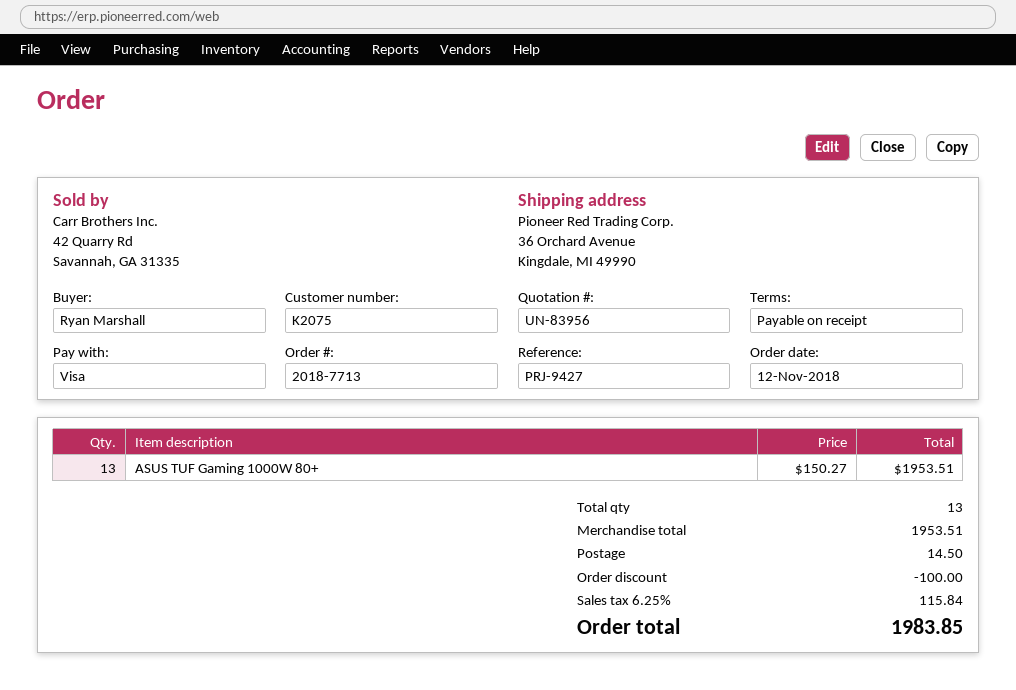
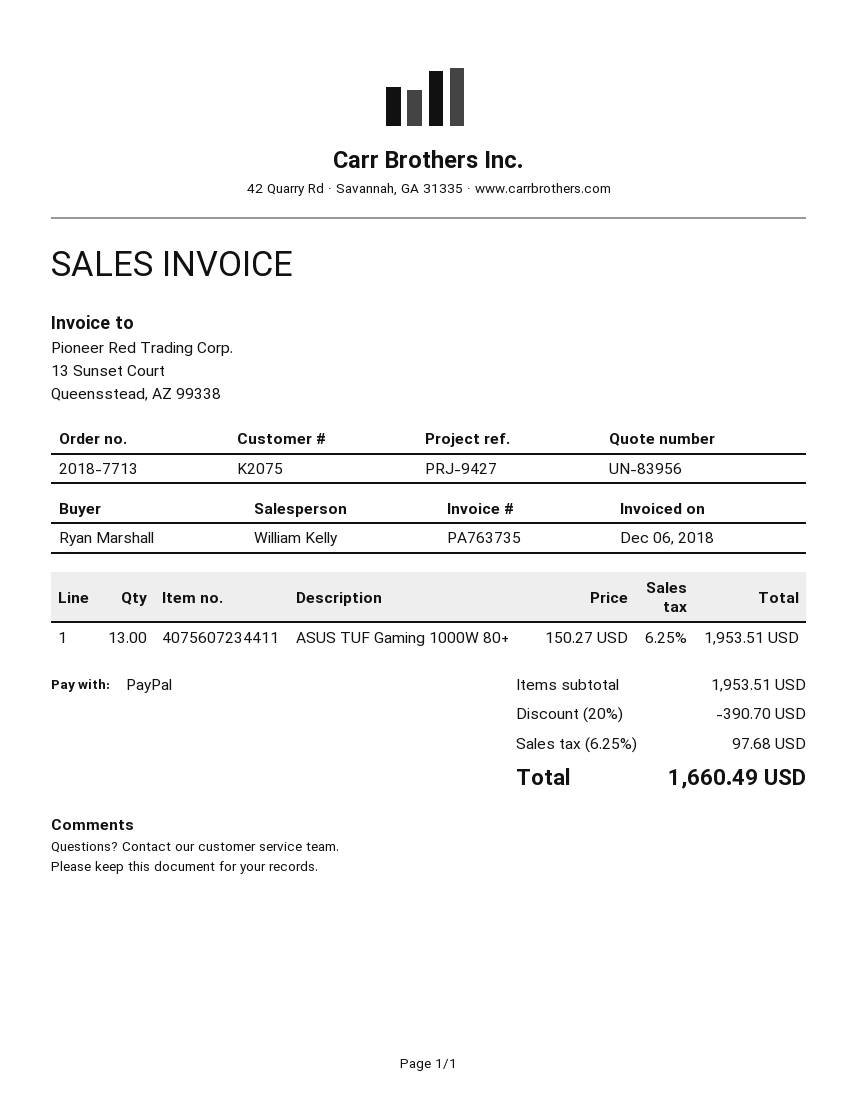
payment method: Visa -> PayPal
discount: 100.00 -> 390.70
shipping: 14.50 -> none
tax: 6.25% = 115.84 -> 6.25% = 97.68
total: 1983.85 -> 1660.49

